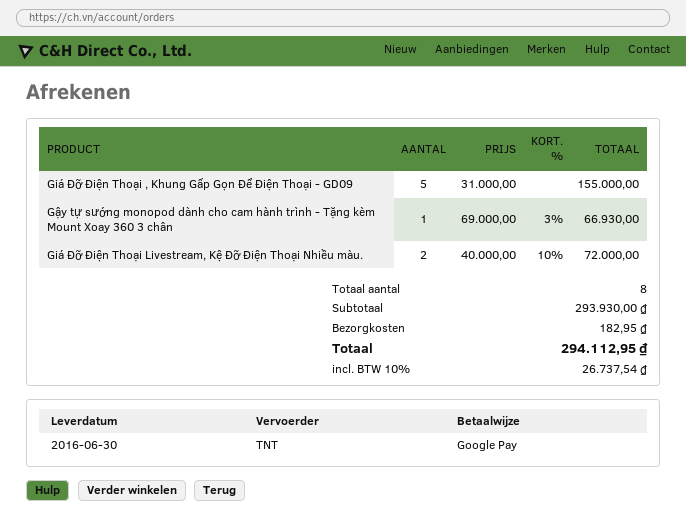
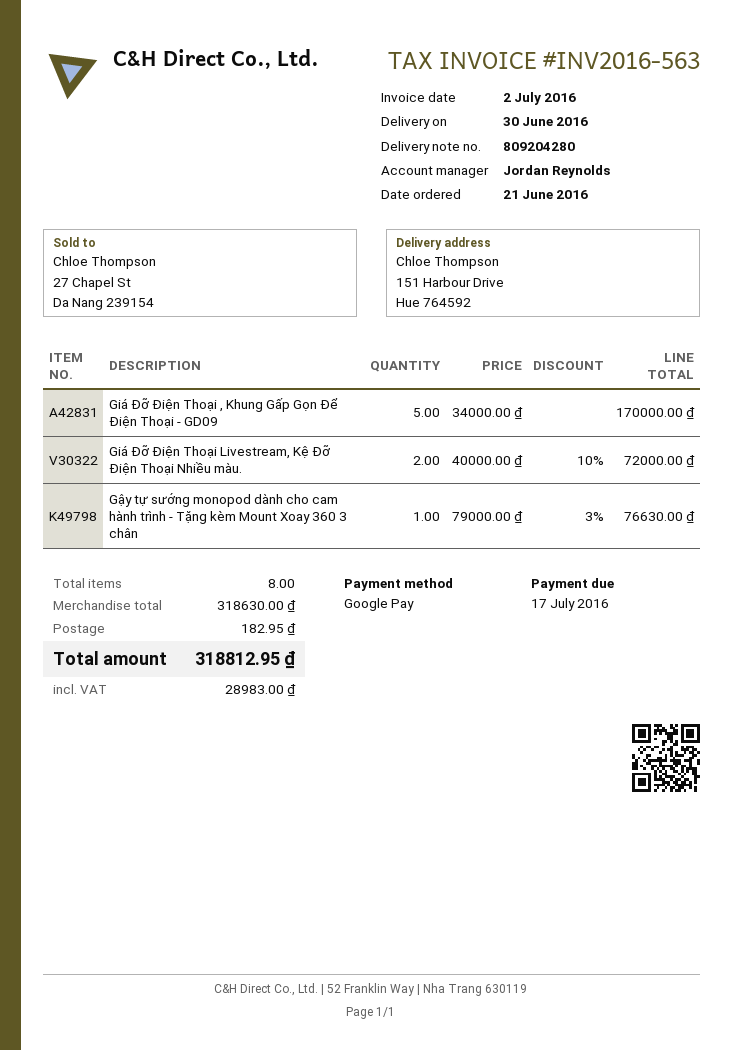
Giá Đỡ Điện Thoại , Khung Gấp Gọn Để Điện Thoại - GD09: 5 x 31000.00 = 155000.00 -> 5 x 34000.00 = 170000.00
Gậy tự sướng monopod dành cho cam hành trình - Tặng kèm Mount Xoay 360 3 chân: 1 x 69000.00 - 3% = 66930.00 -> 1 x 79000.00 - 3% = 76630.00
subtotal: 293930.00 -> 318630.00
tax: 26737.54 -> 28983.00
total: 294112.95 -> 318812.95

